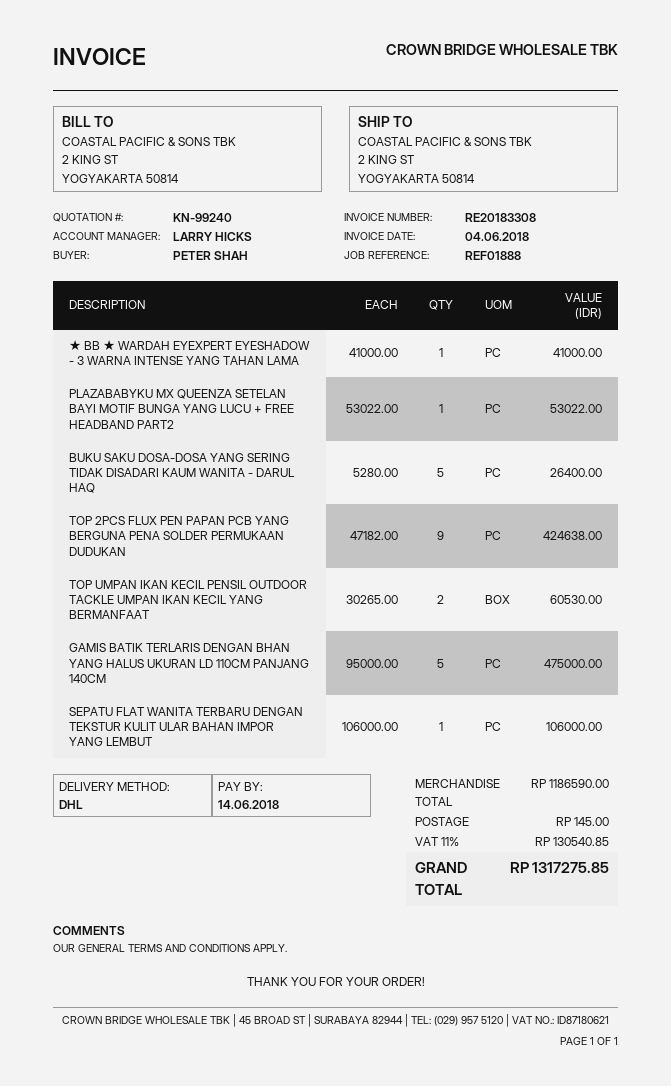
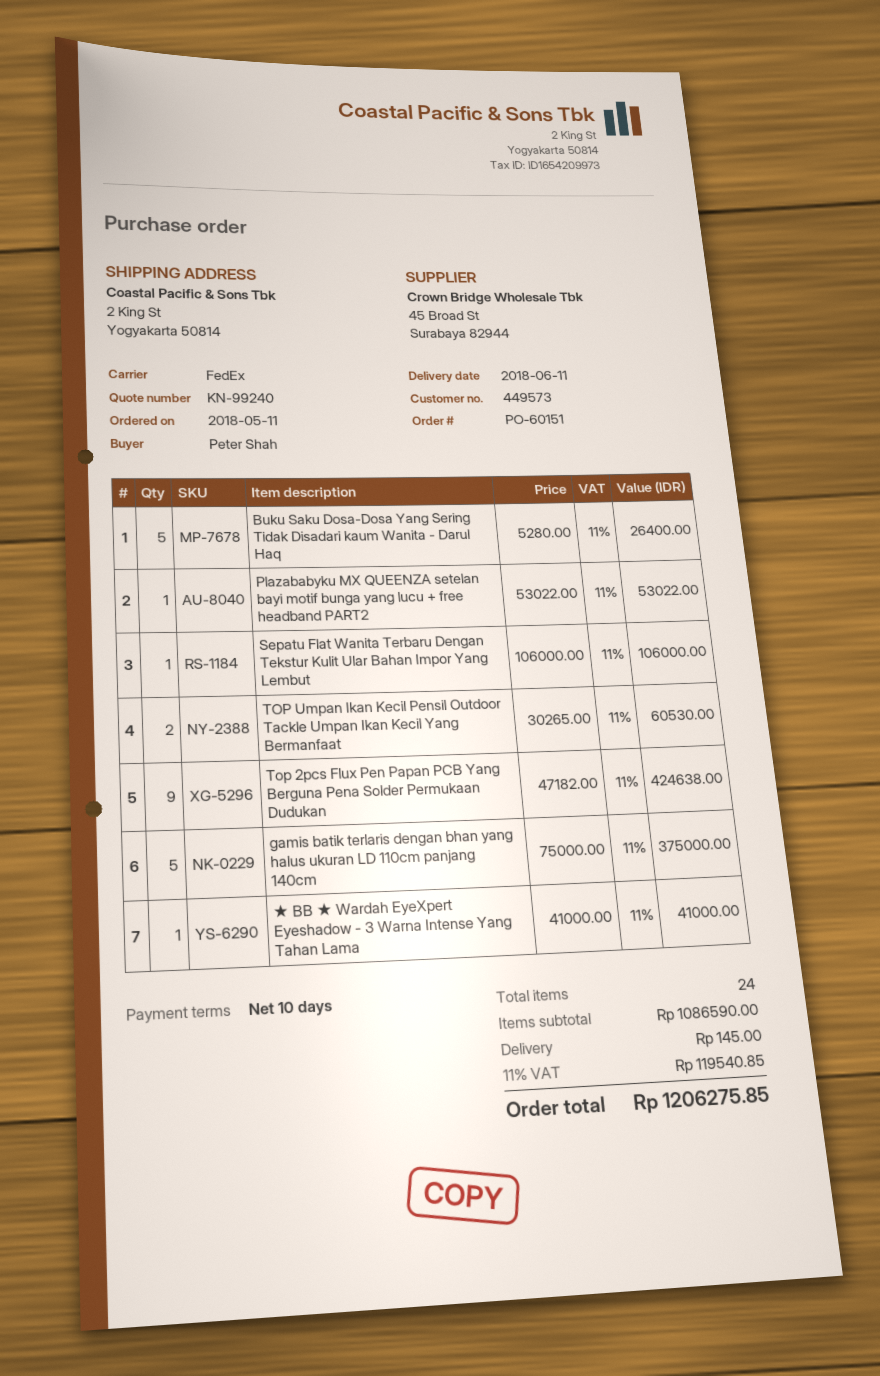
shipping method: DHL -> FedEx
GAMIS BATIK TERLARIS DENGAN BHAN YANG HALUS UKURAN LD 110CM PANJANG 140CM: 5 x 95000.00 = 475000.00 -> 5 x 75000.00 = 375000.00
subtotal: 1186590.00 -> 1086590.00
tax: 11% = 130540.85 -> 11% = 119540.85
total: 1317275.85 -> 1206275.85

